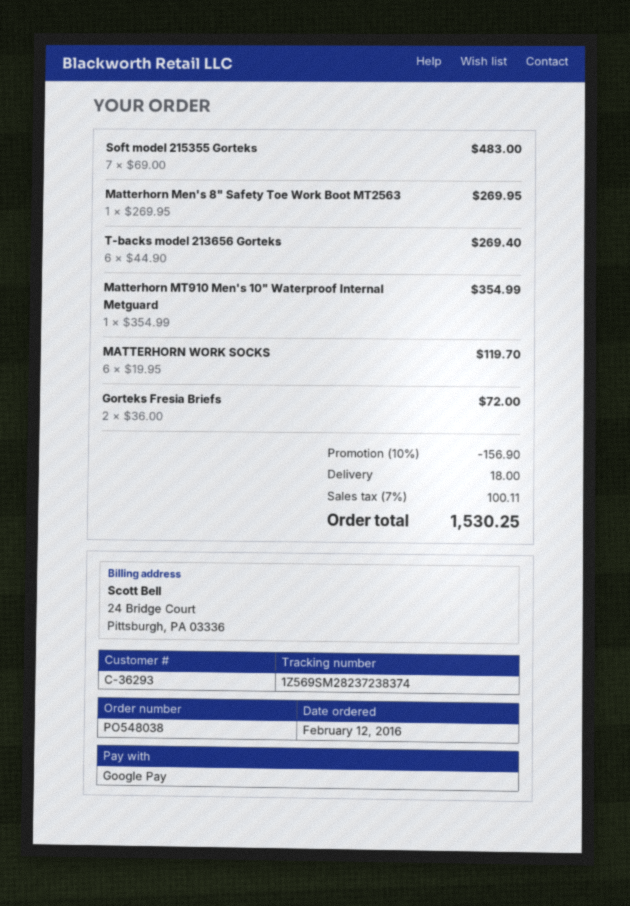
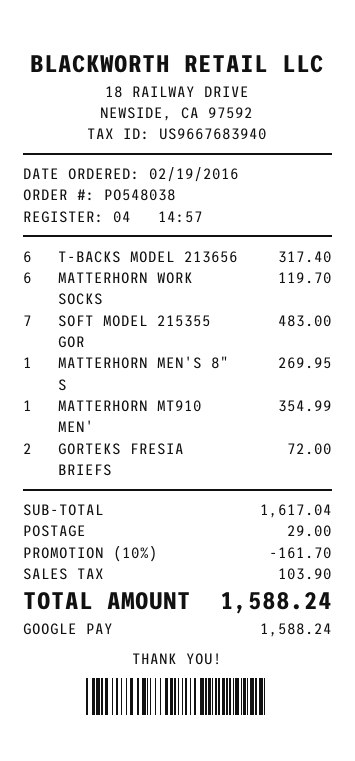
order date: 2016-02-12 -> 2016-02-19
T-backs model 213656 Gorteks: 6 for 269.40 -> 6 for 317.40
discount: 10% = 156.90 -> 10% = 161.70
shipping: 18.00 -> 29.00
tax: 100.11 -> 103.90
total: 1530.25 -> 1588.24

